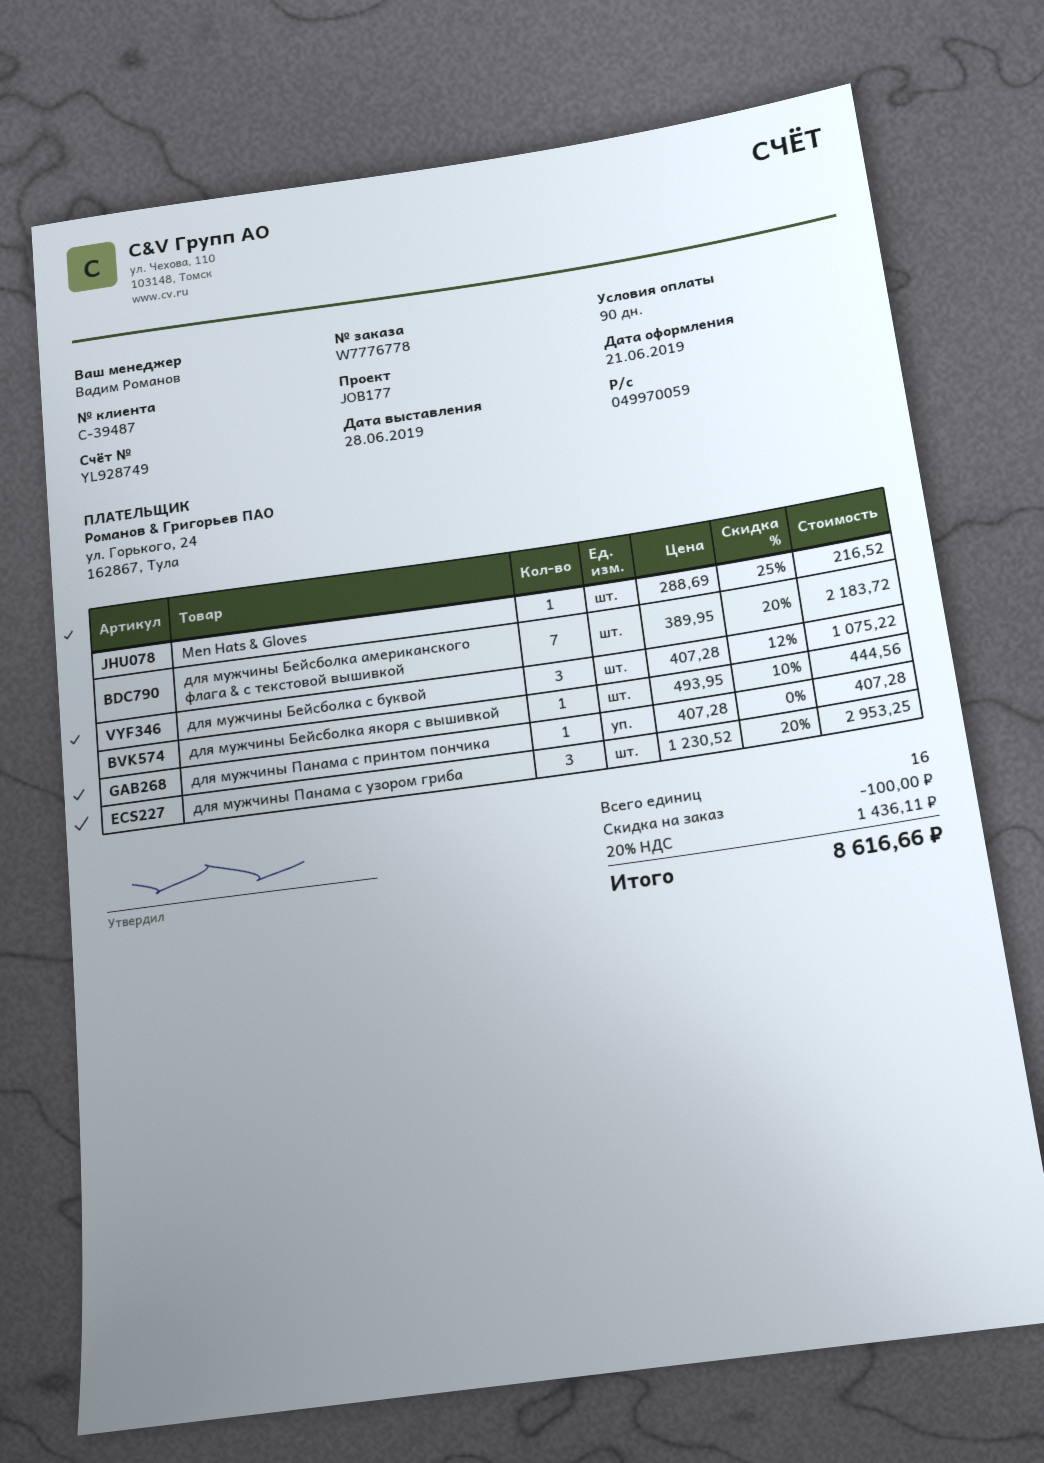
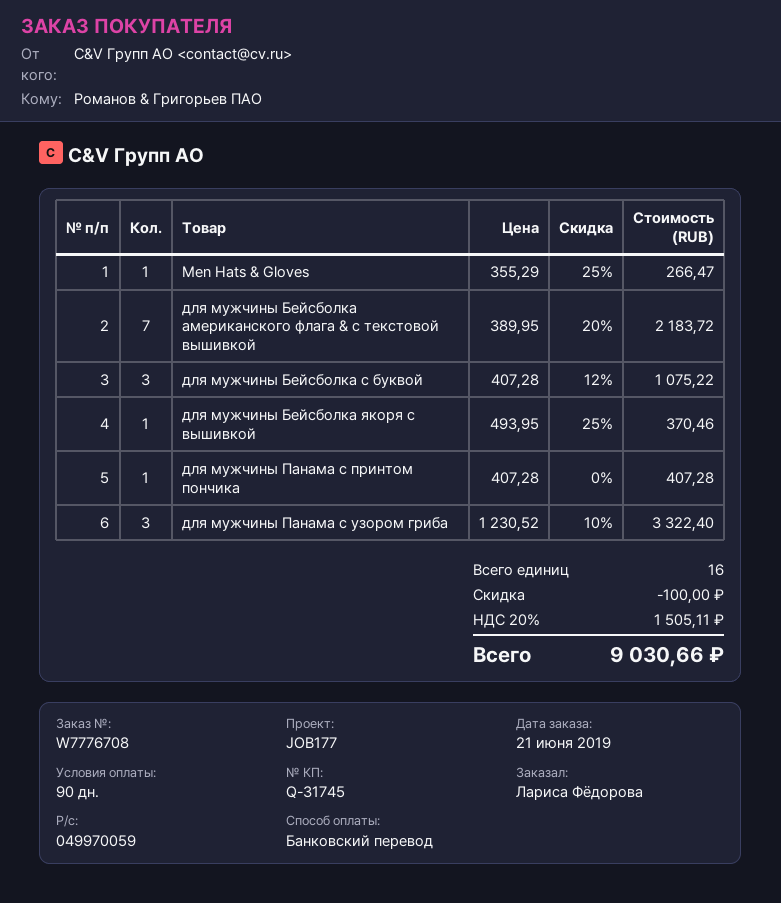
order number: W7776778 -> W7776708
Men Hats & Gloves: 1 x 288.69 - 25% = 216.52 -> 1 x 355.29 - 25% = 266.47
для мужчины Бейсболка якоря с вышивкой: 1 x 493.95 - 10% = 444.56 -> 1 x 493.95 - 25% = 370.46
для мужчины Панама с узором гриба: 3 x 1230.52 - 20% = 2953.25 -> 3 x 1230.52 - 10% = 3322.40
tax: 20% = 1436.11 -> 20% = 1505.11
total: 8616.66 -> 9030.66

